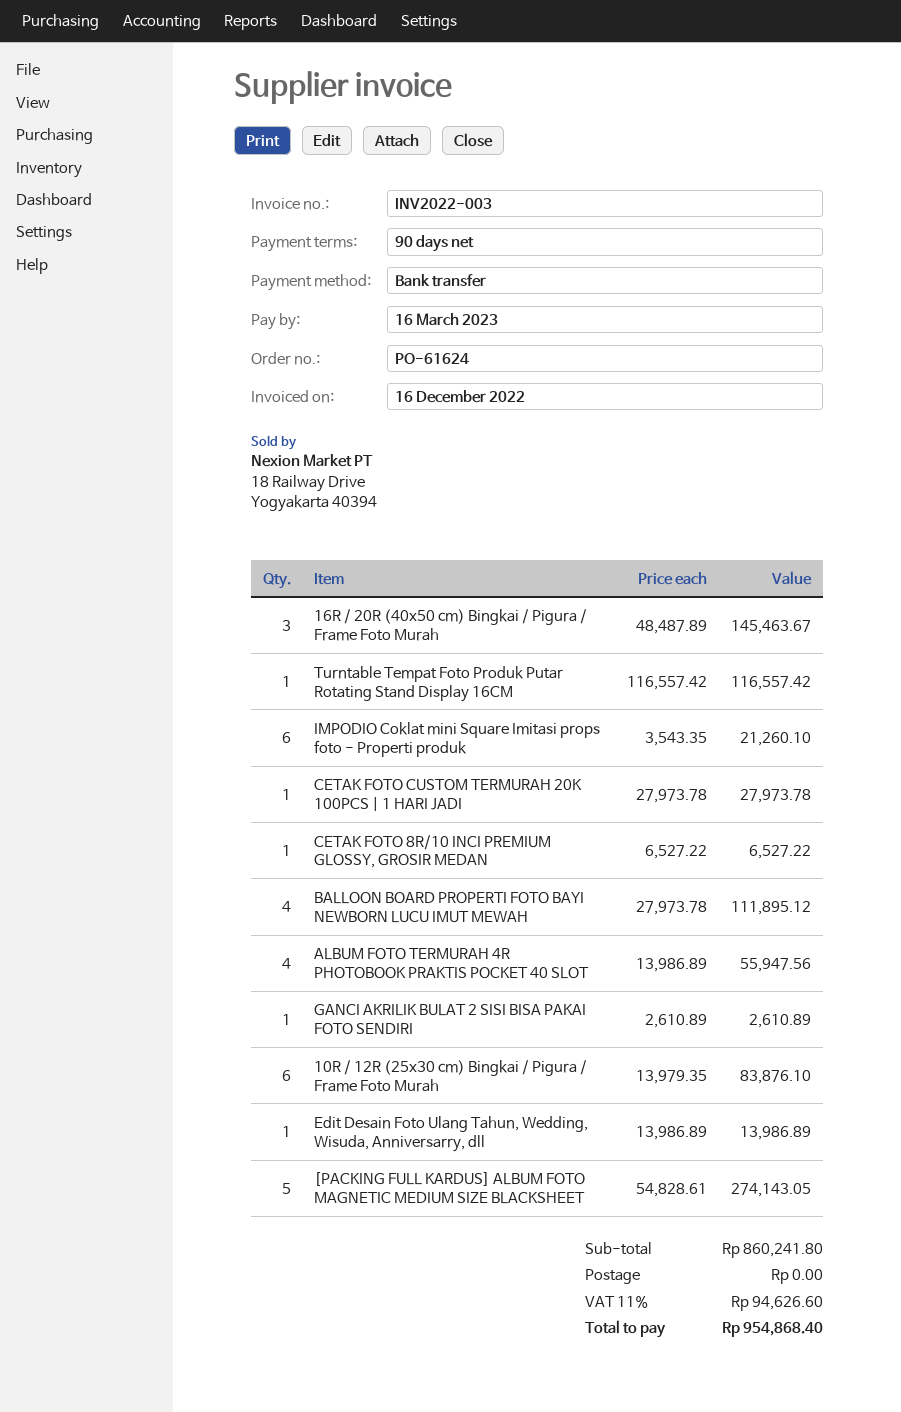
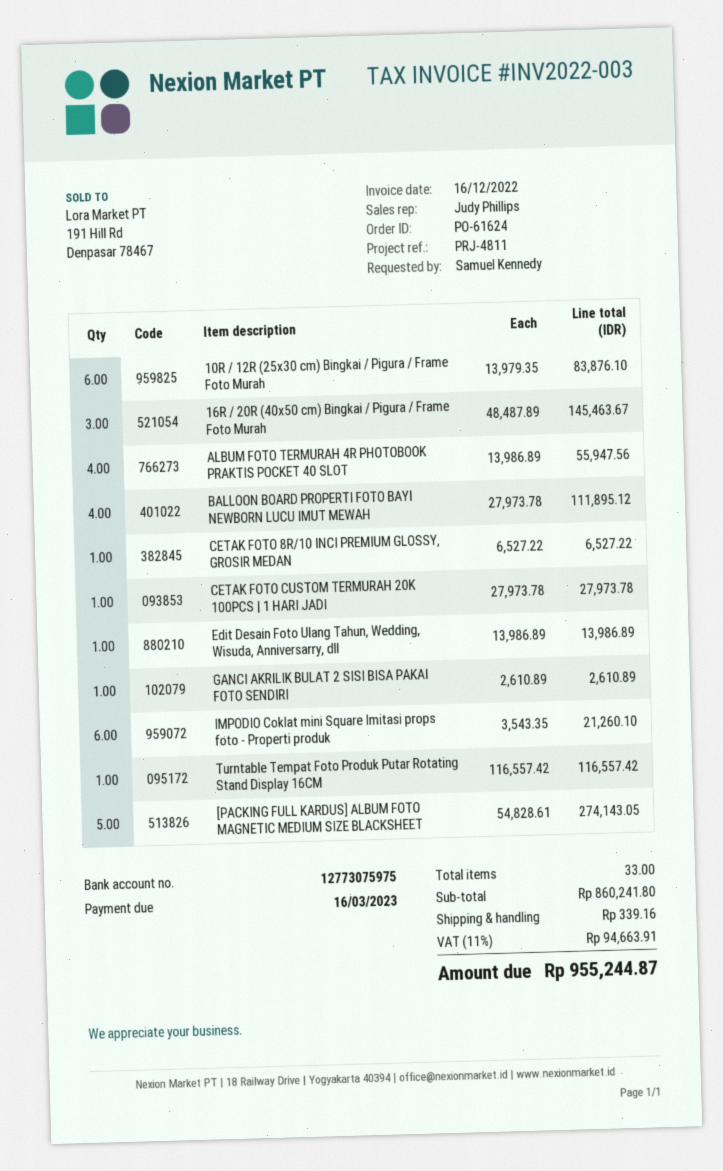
shipping: 0.00 -> 339.16
tax: 11% = 94626.60 -> 11% = 94663.91
total: 954868.40 -> 955244.87

